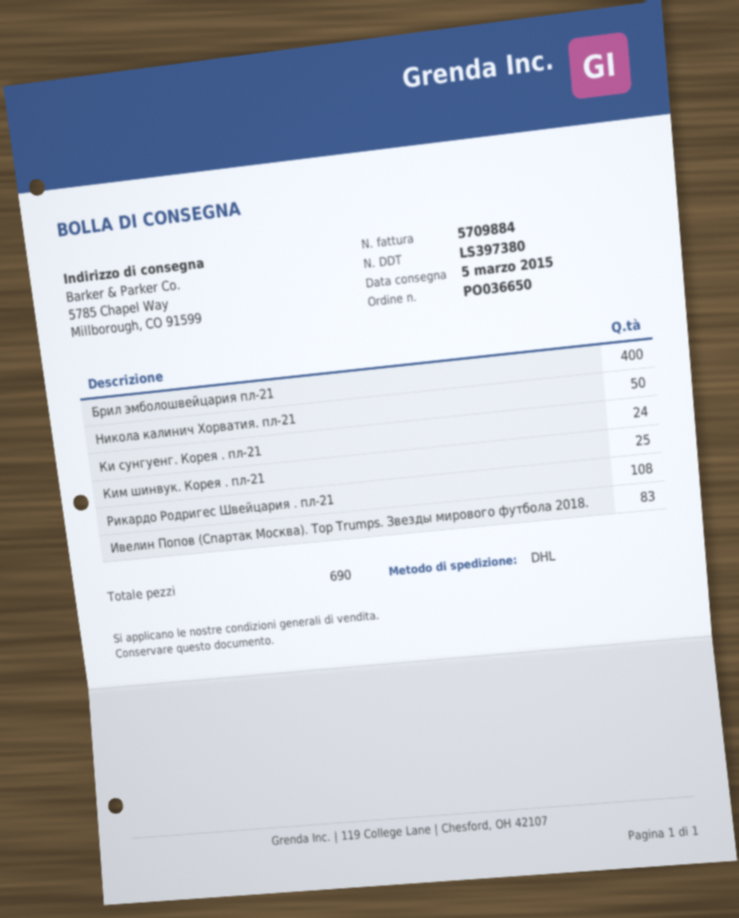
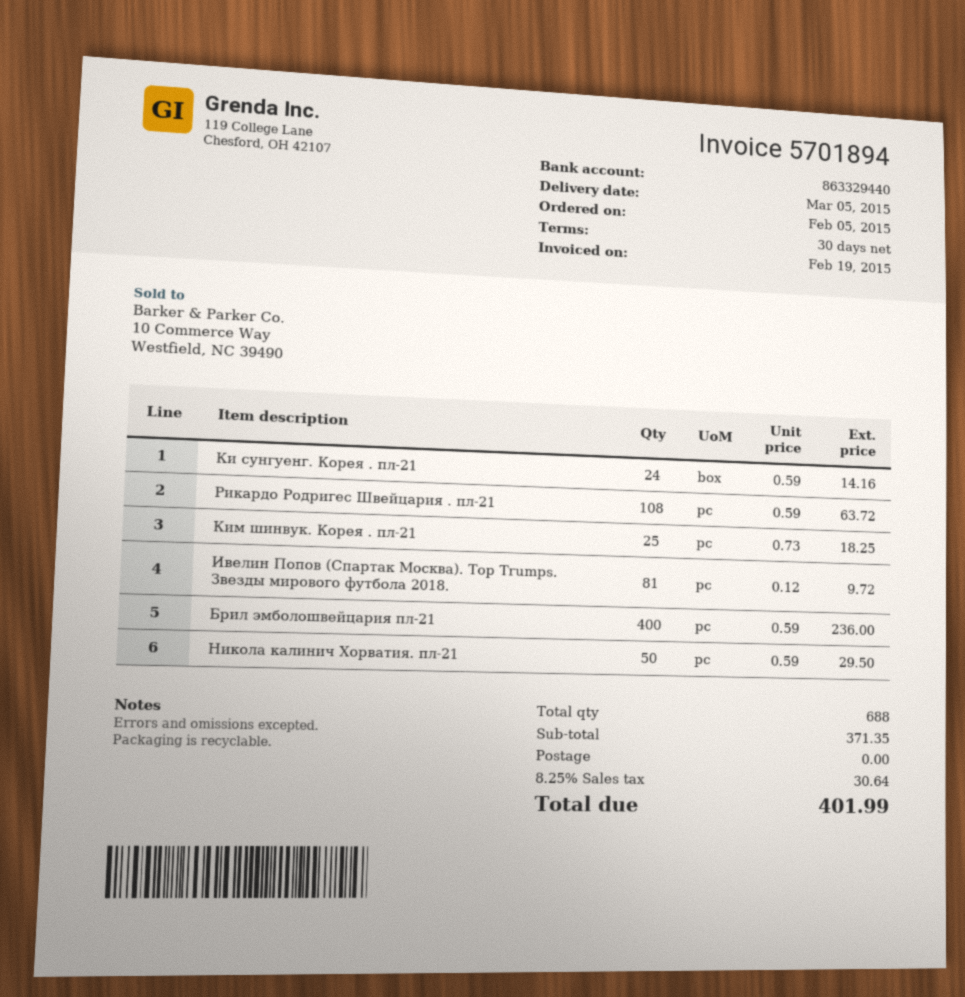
invoice number: 5709884 -> 5701894
Ивелин Попов (Спартак Москва). Top Trumps. Звезды мирового футбола 2018.: 83 -> 81
total quantity: 690 -> 688

